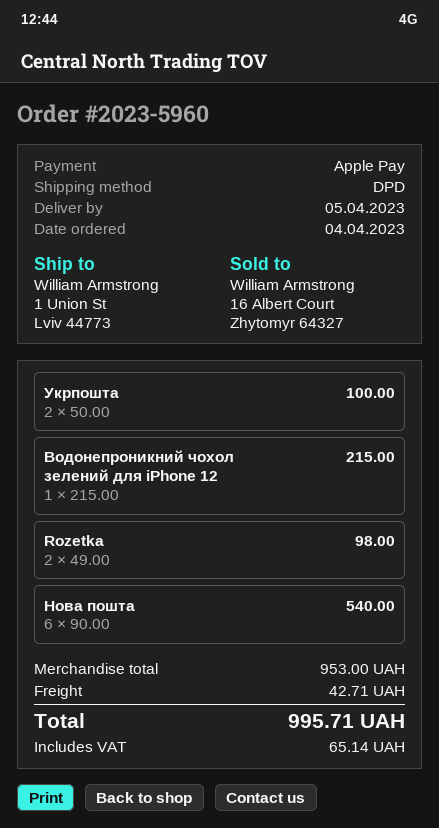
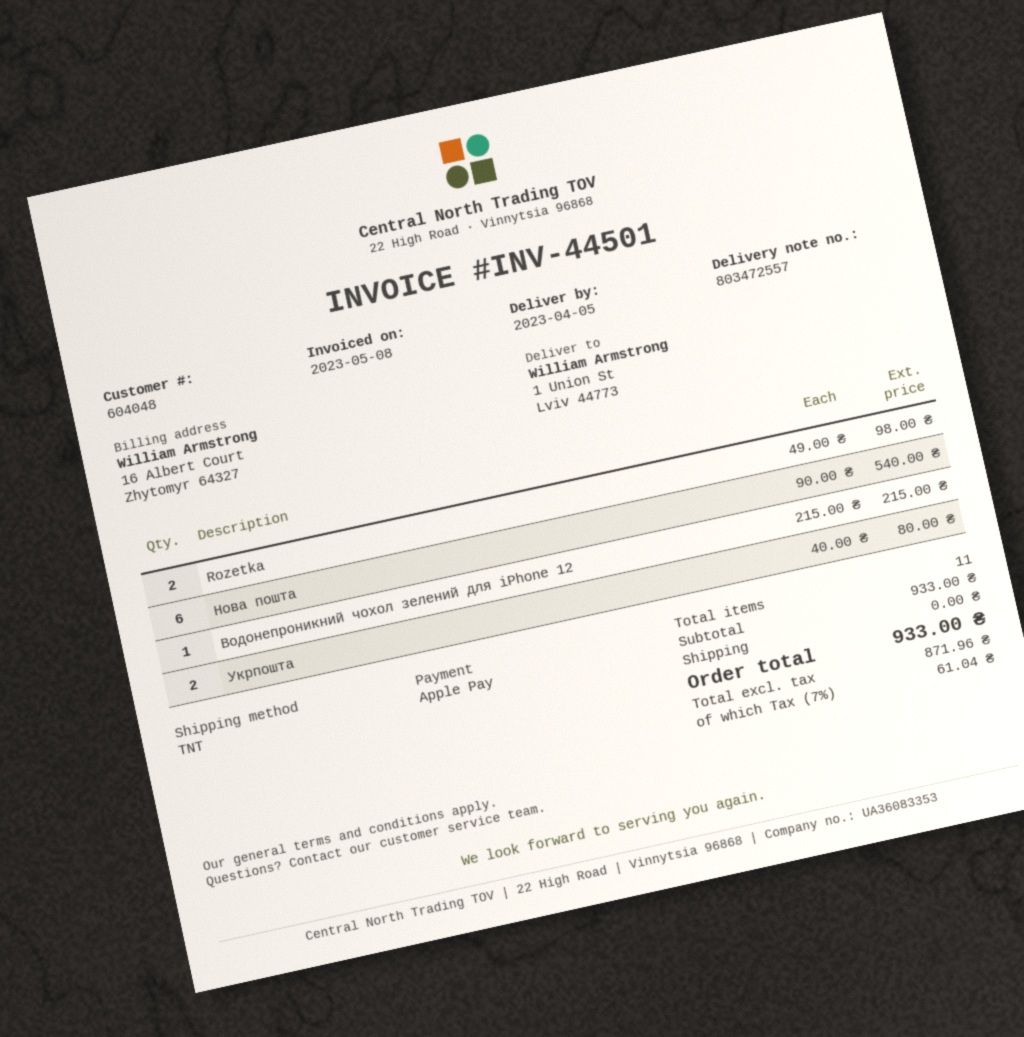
shipping method: DPD -> TNT
Укрпошта: 2 x 50.00 = 100.00 -> 2 x 40.00 = 80.00
subtotal: 953.00 -> 933.00
shipping: 42.71 -> 0.00
tax: 65.14 -> 61.04
total: 995.71 -> 933.00

